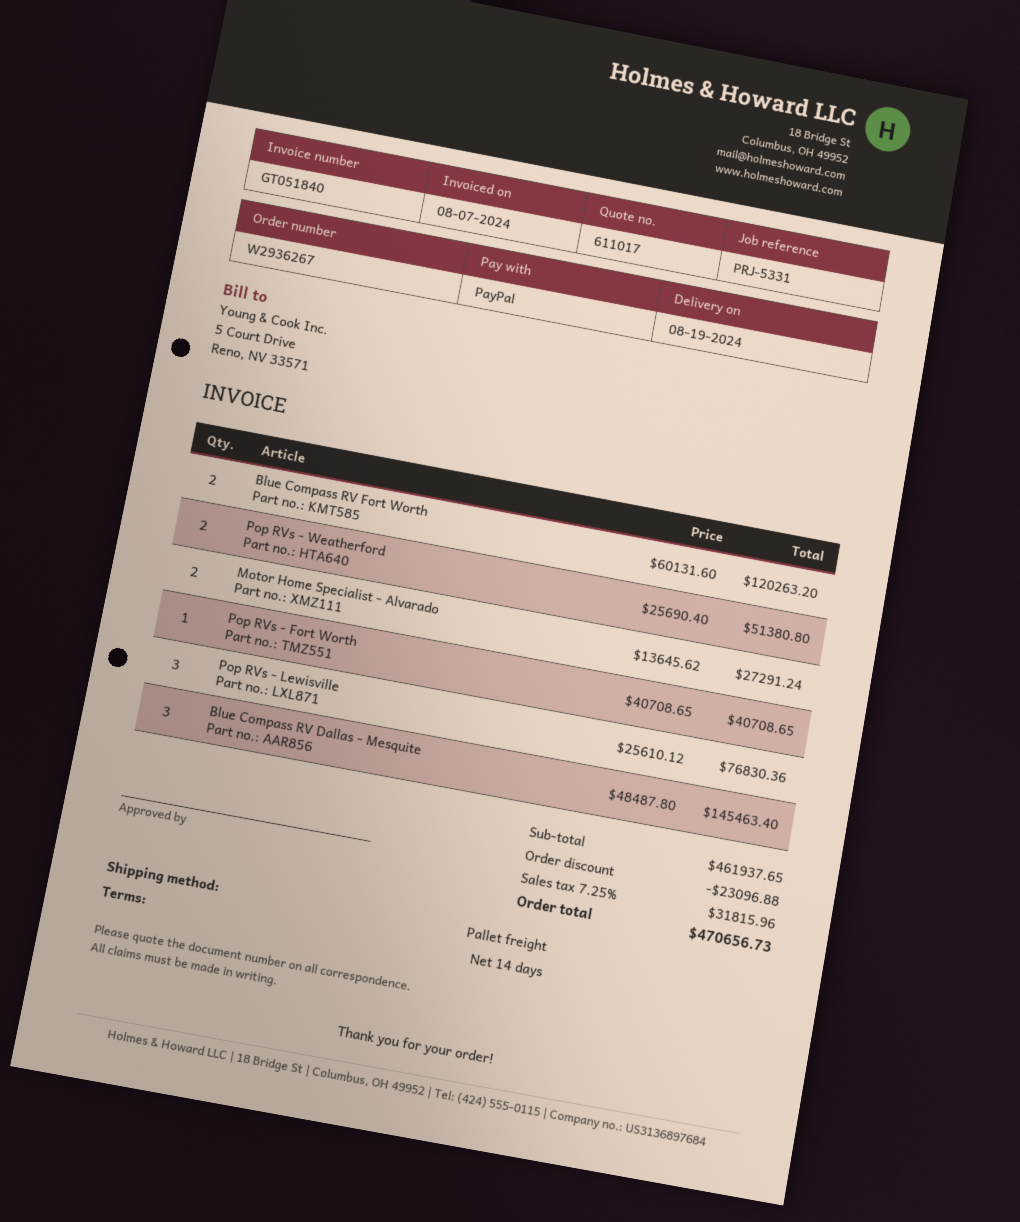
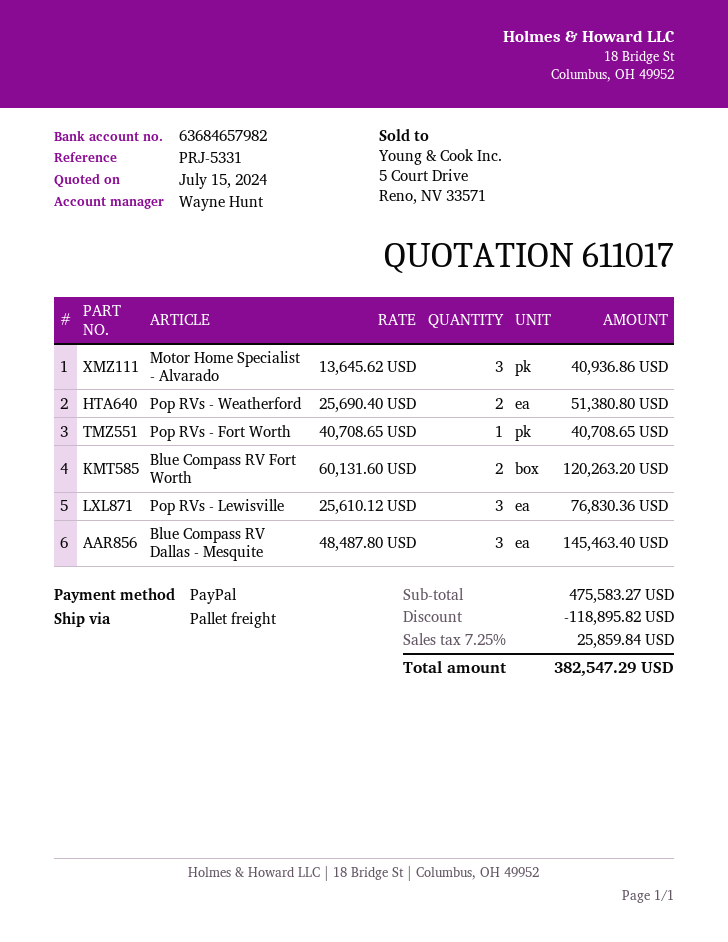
Motor Home Specialist - Alvarado: 2 x 13645.62 = 27291.24 -> 3 x 13645.62 = 40936.86
subtotal: 461937.65 -> 475583.27
discount: 23096.88 -> 118895.82
tax: 7.25% = 31815.96 -> 7.25% = 25859.84
total: 470656.73 -> 382547.29

